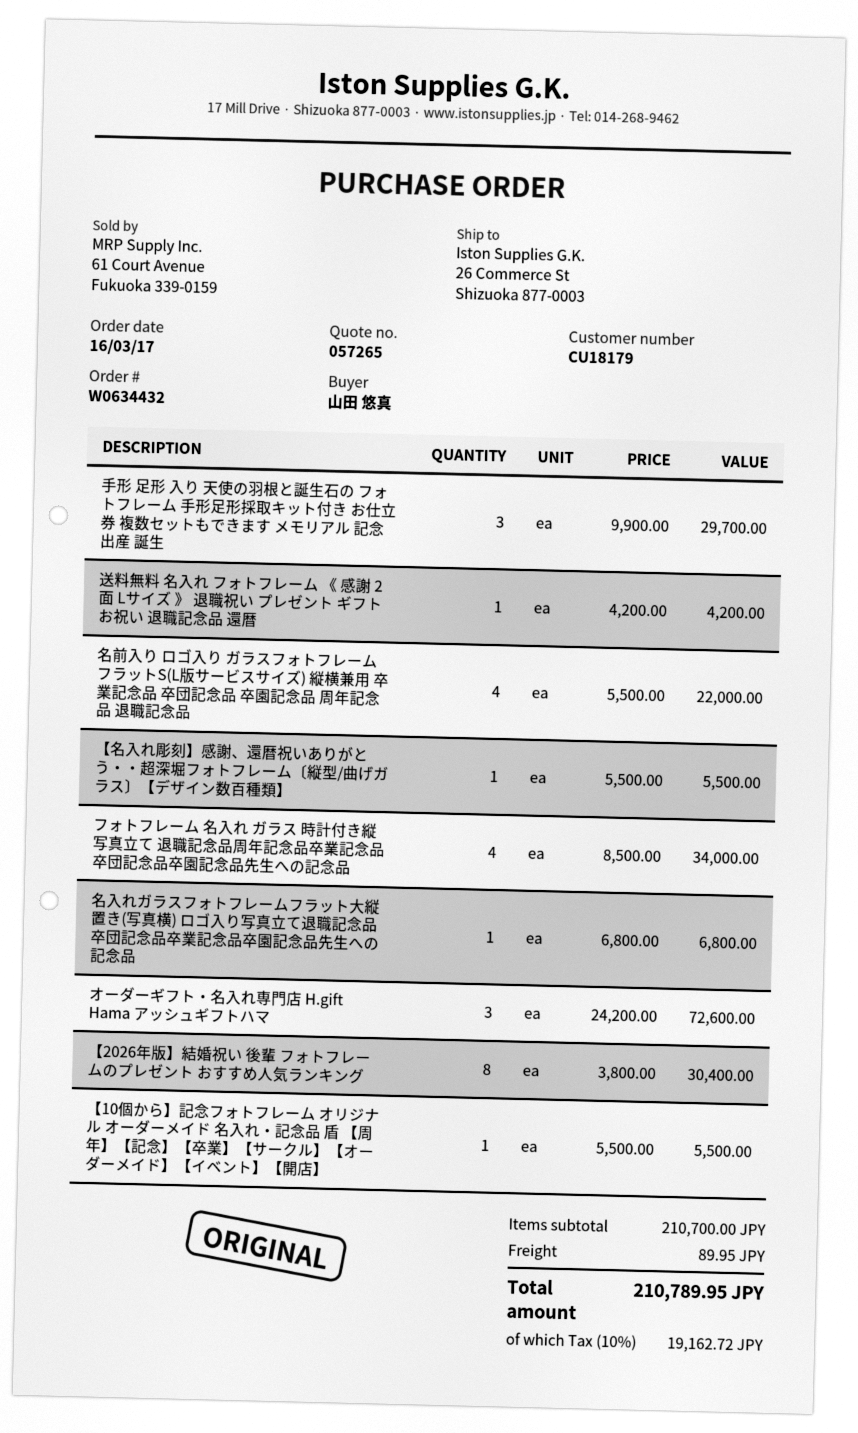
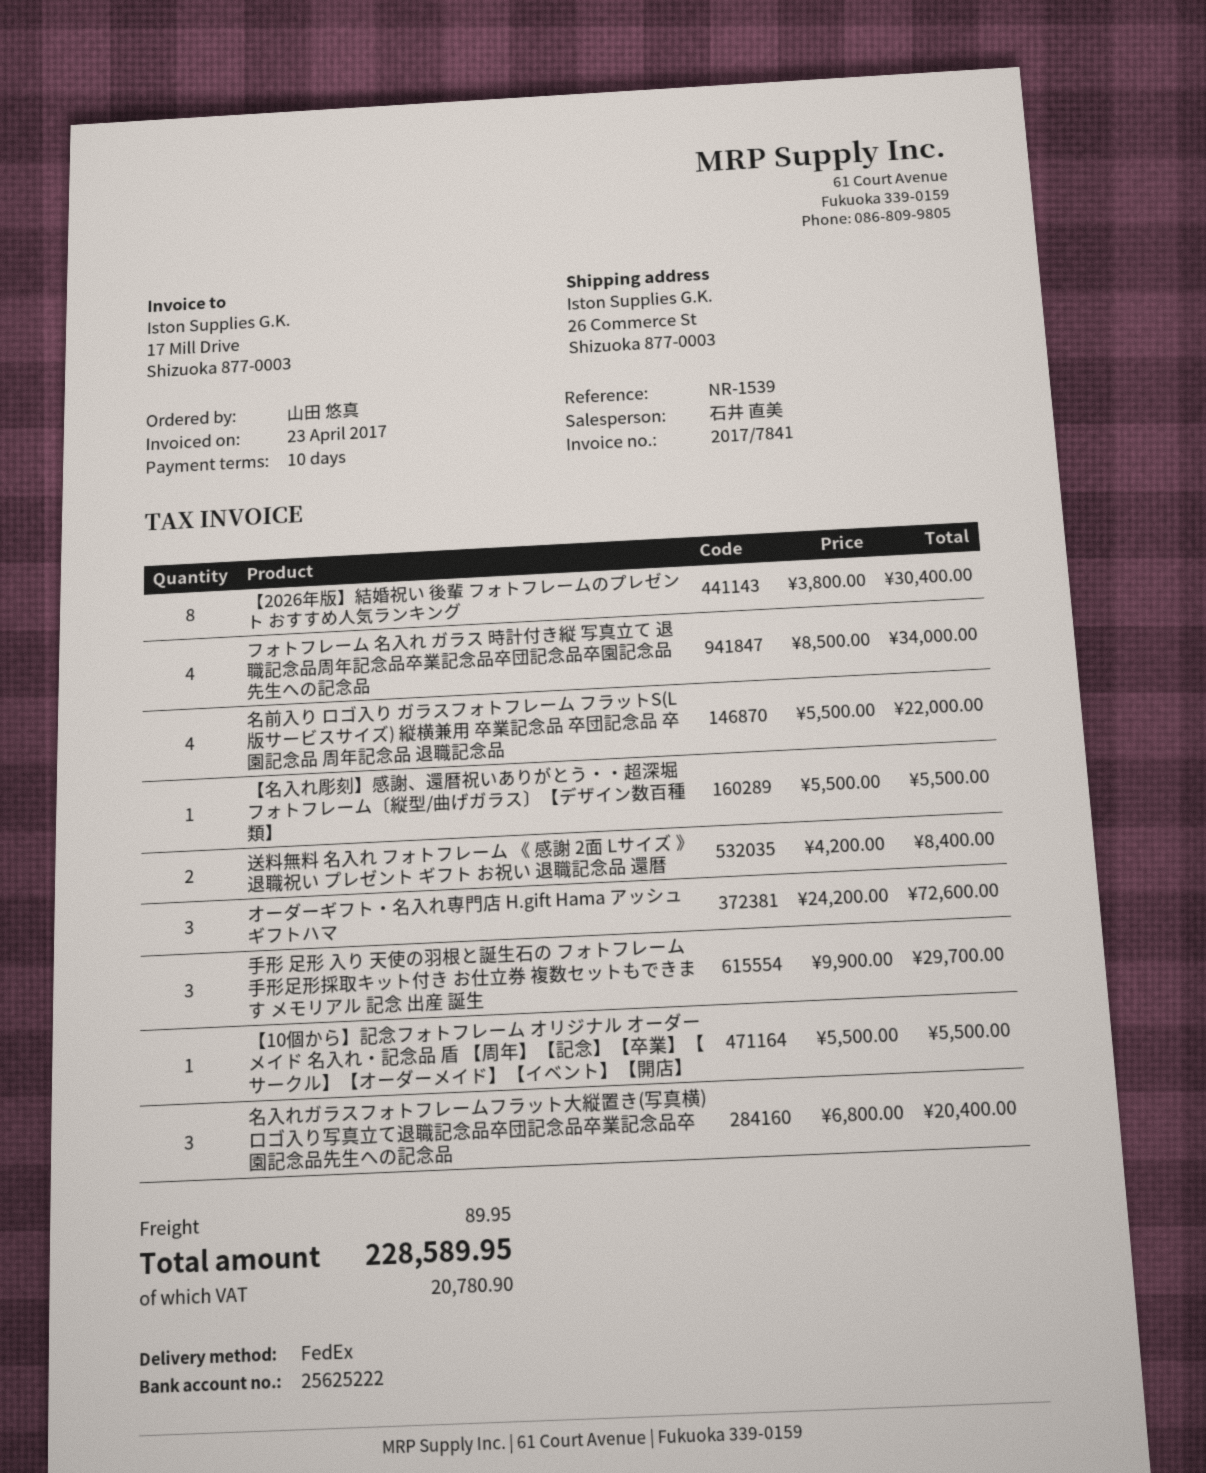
送料無料 名入れ フォトフレーム 《 感謝 2面 Lサイズ 》 退職祝い プレゼント ギフト お祝い 退職記念品 還暦: 1 x 4200.00 = 4200.00 -> 2 x 4200.00 = 8400.00
名入れガラスフォトフレームフラット大縦置き(写真横) ロゴ入り写真立て退職記念品卒団記念品卒業記念品卒園記念品先生への記念品: 1 x 6800.00 = 6800.00 -> 3 x 6800.00 = 20400.00
tax: 19162.72 -> 20780.90
total: 210789.95 -> 228589.95

